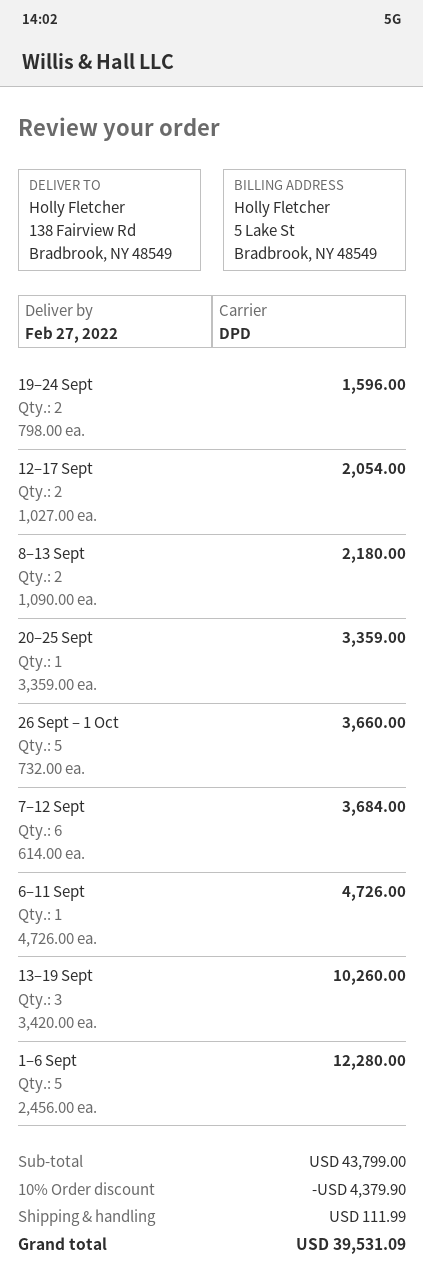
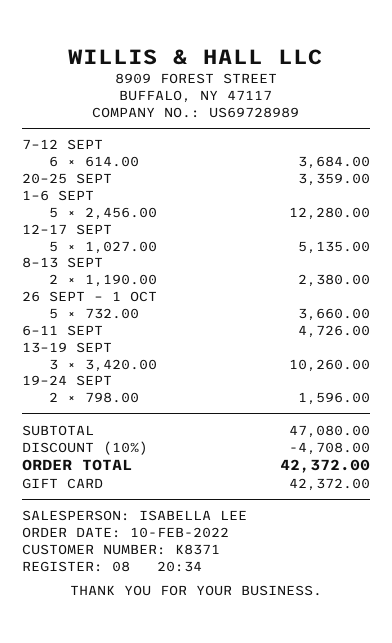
12–17 Sept: 2 x 1027.00 = 2054.00 -> 5 x 1027.00 = 5135.00
8–13 Sept: 2 x 1090.00 = 2180.00 -> 2 x 1190.00 = 2380.00
subtotal: 43799.00 -> 47080.00
discount: 10% = 4379.90 -> 10% = 4708.00
shipping: 111.99 -> none
total: 39531.09 -> 42372.00

